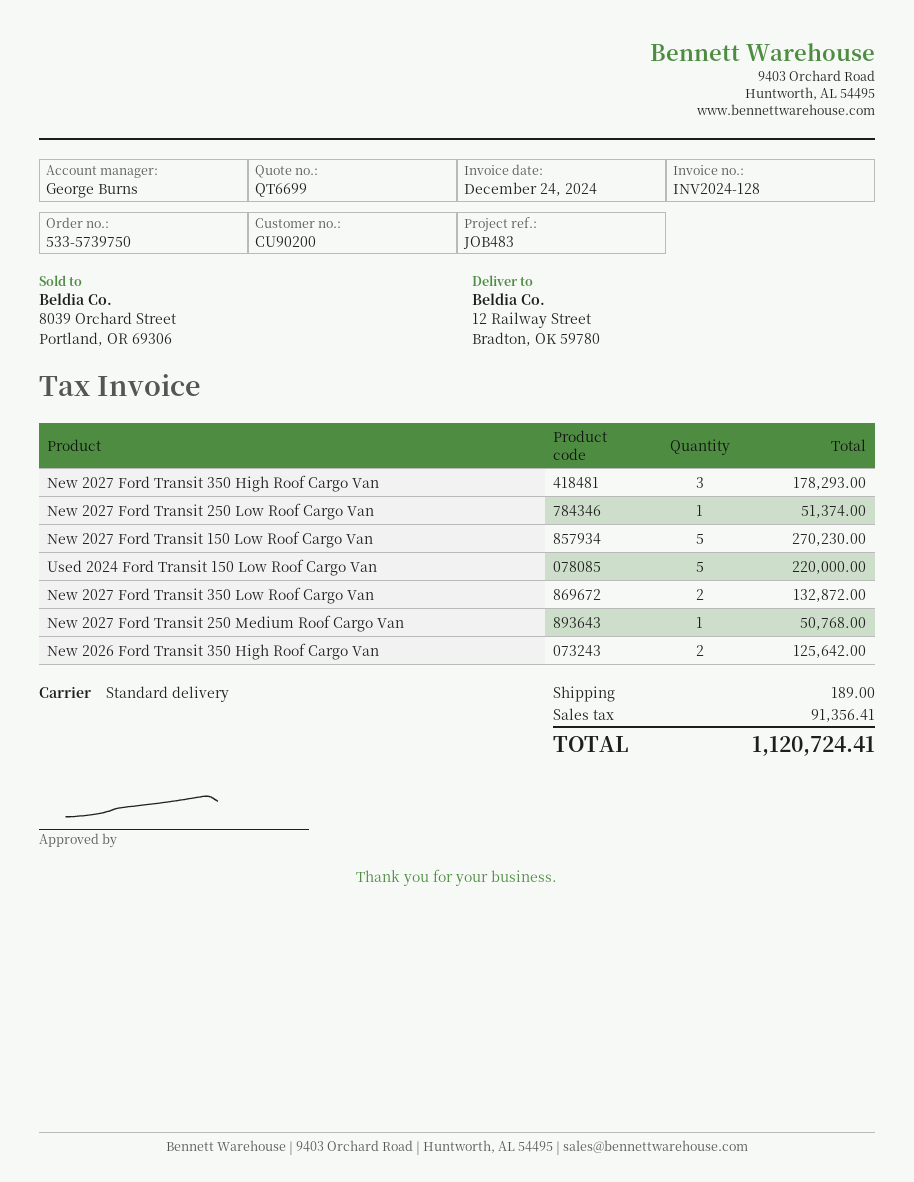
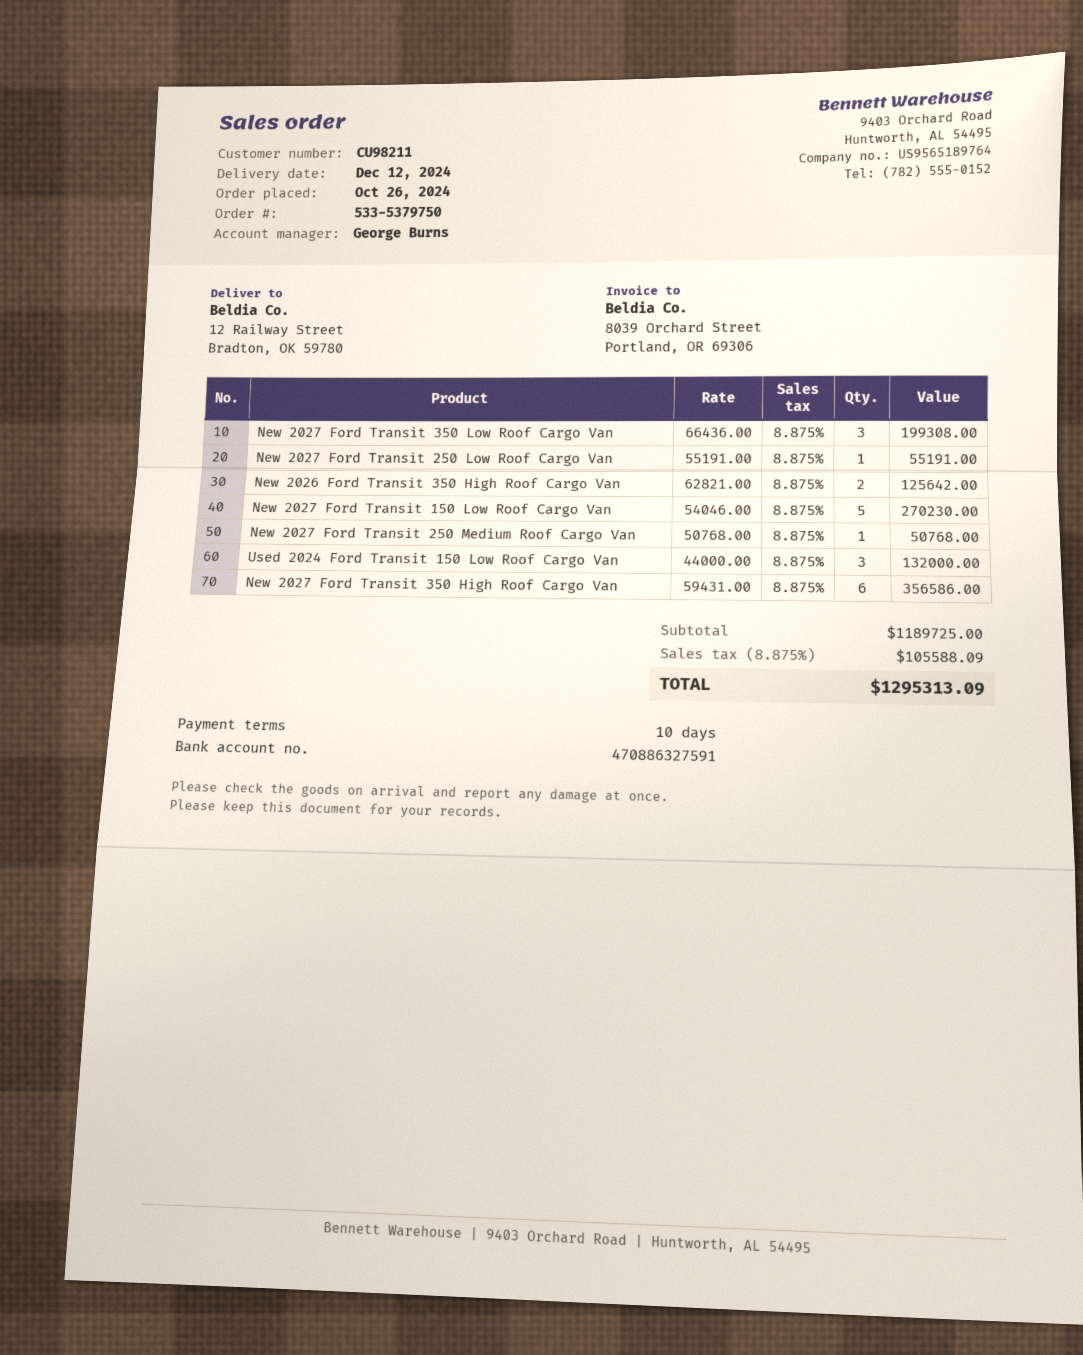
order number: 533-5739750 -> 533-5379750
customer number: CU90200 -> CU98211
New 2027 Ford Transit 350 High Roof Cargo Van: 3 for 178293.00 -> 6 for 356586.00
New 2027 Ford Transit 250 Low Roof Cargo Van: 1 for 51374.00 -> 1 for 55191.00
Used 2024 Ford Transit 150 Low Roof Cargo Van: 5 for 220000.00 -> 3 for 132000.00
New 2027 Ford Transit 350 Low Roof Cargo Van: 2 for 132872.00 -> 3 for 199308.00
shipping: 189.00 -> none
tax: 91356.41 -> 105588.09
total: 1120724.41 -> 1295313.09

